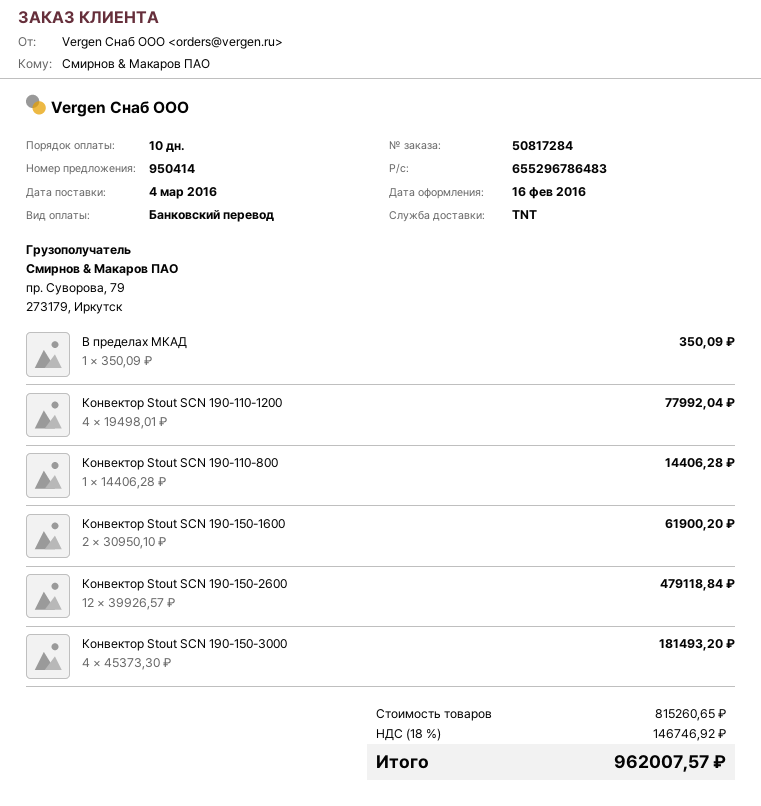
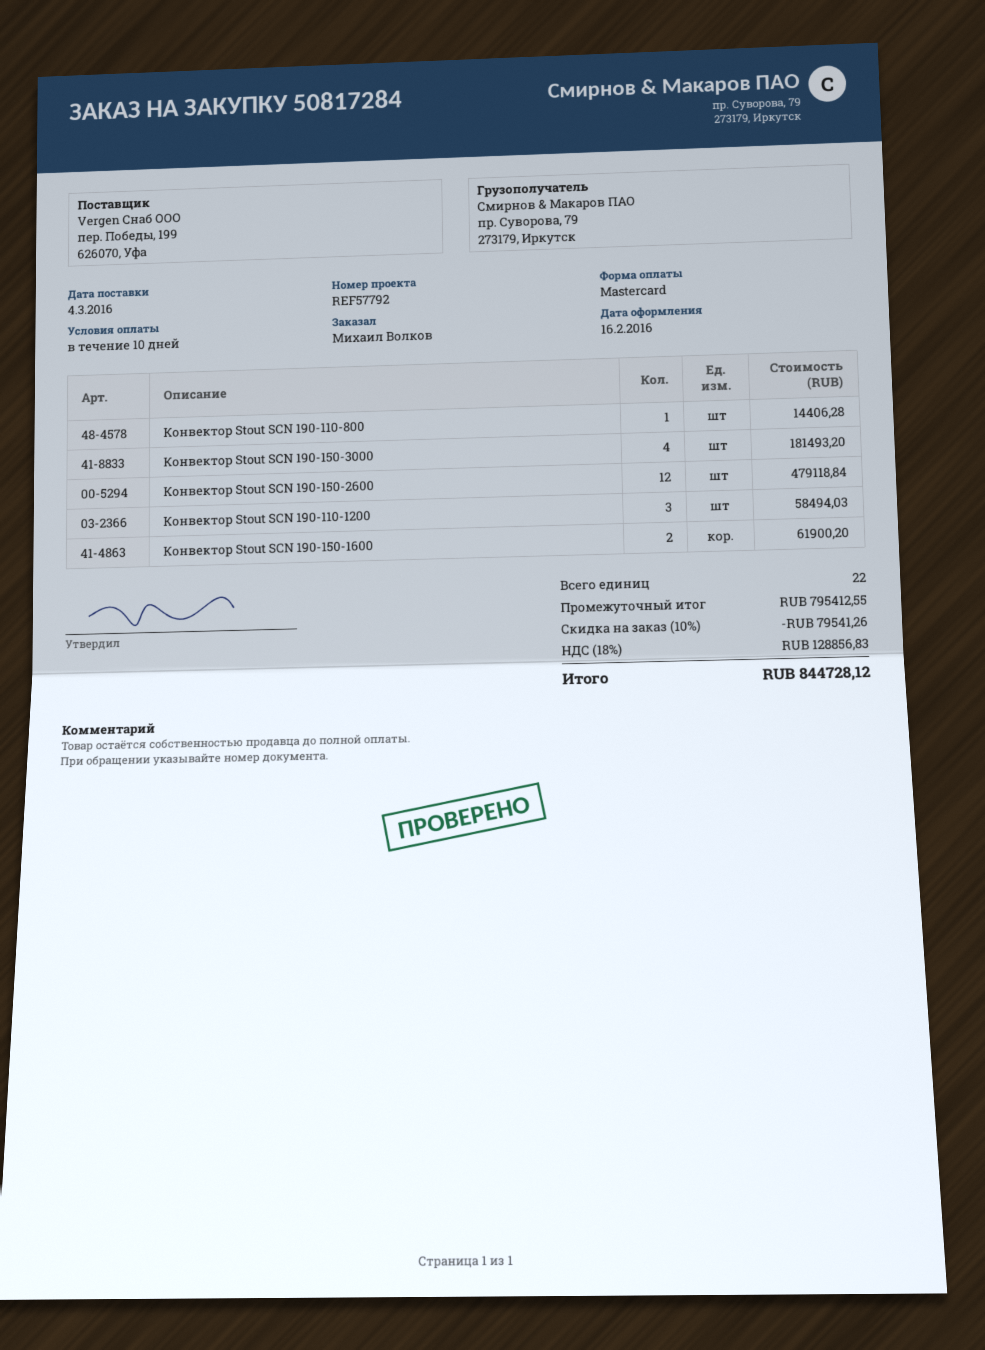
payment method: bank transfer -> Mastercard
В пределах МКАД: 1 for 350.09 -> none
Конвектор Stout SCN 190-110-1200: 4 for 77992.04 -> 3 for 58494.03
subtotal: 815260.65 -> 795412.55
discount: none -> 10% = 79541.26
tax: 18% = 146746.92 -> 18% = 128856.83
total: 962007.57 -> 844728.12

